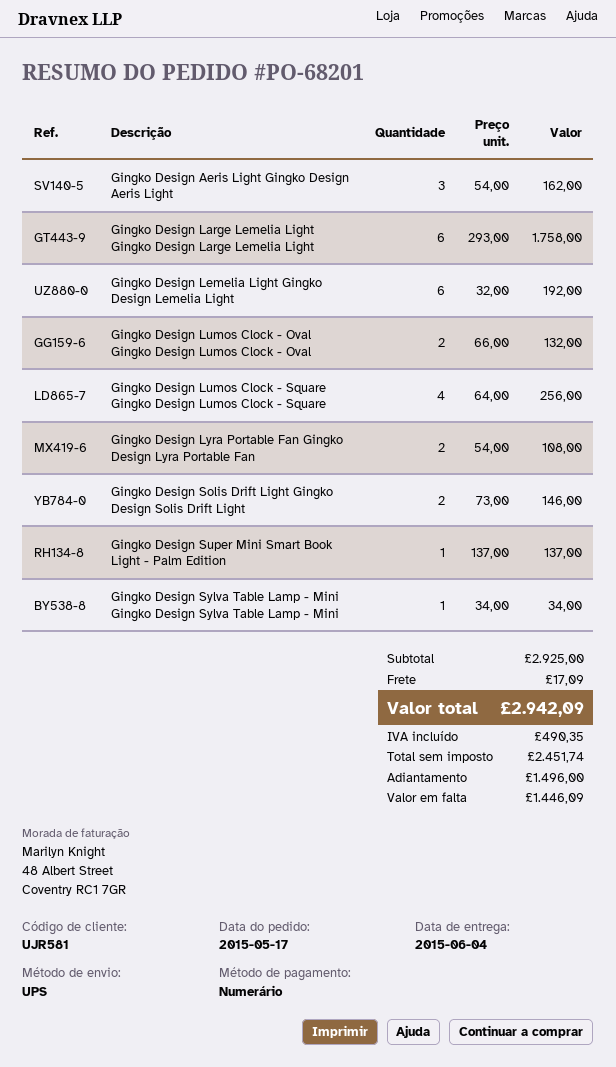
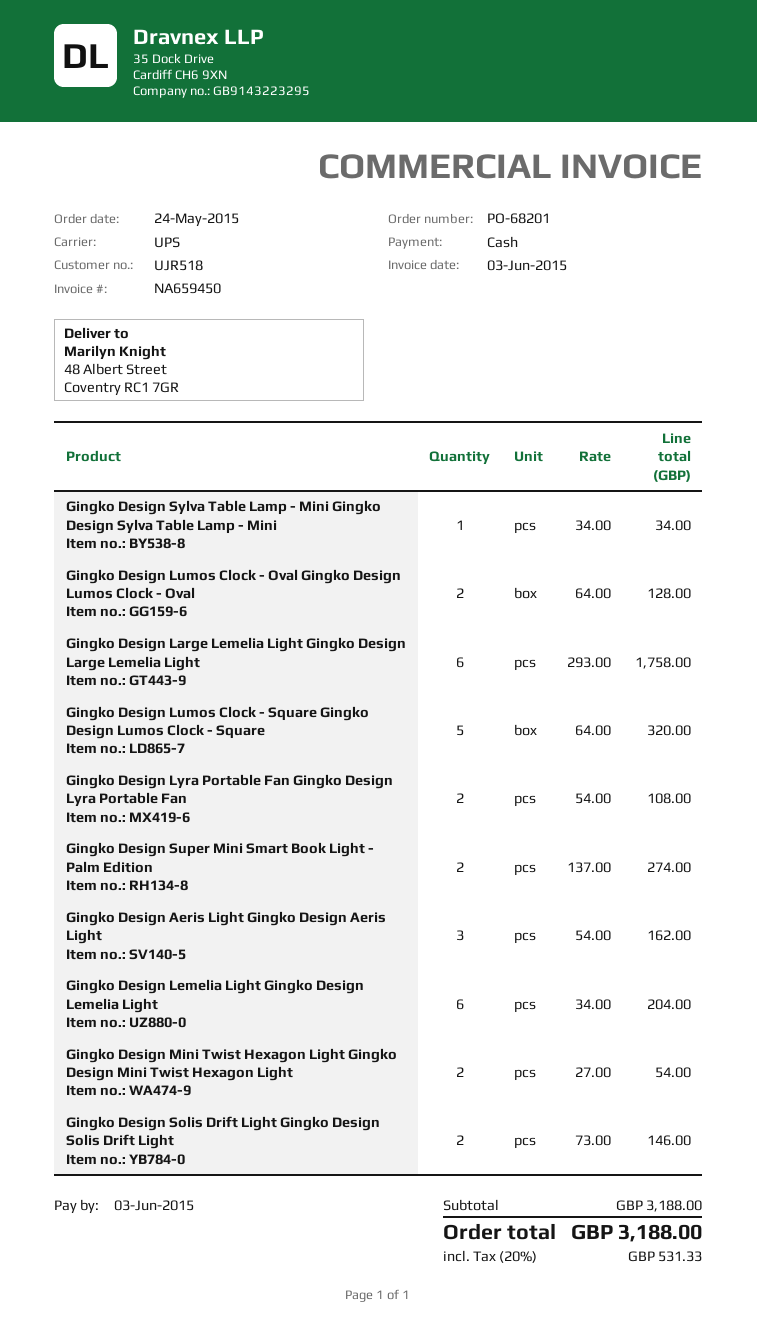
order date: 2015-05-17 -> 2015-05-24
customer number: UJR581 -> UJR518
Gingko Design Lemelia Light Gingko Design Lemelia Light: 6 x 32.00 = 192.00 -> 6 x 34.00 = 204.00
Gingko Design Lumos Clock - Oval Gingko Design Lumos Clock - Oval: 2 x 66.00 = 132.00 -> 2 x 64.00 = 128.00
Gingko Design Lumos Clock - Square Gingko Design Lumos Clock - Square: 4 x 64.00 = 256.00 -> 5 x 64.00 = 320.00
Gingko Design Super Mini Smart Book Light - Palm Edition: 1 x 137.00 = 137.00 -> 2 x 137.00 = 274.00
Gingko Design Mini Twist Hexagon Light Gingko Design Mini Twist Hexagon Light: none -> 2 x 27.00 = 54.00
subtotal: 2925.00 -> 3188.00
shipping: 17.09 -> none
tax: 490.35 -> 531.33
total: 2942.09 -> 3188.00

